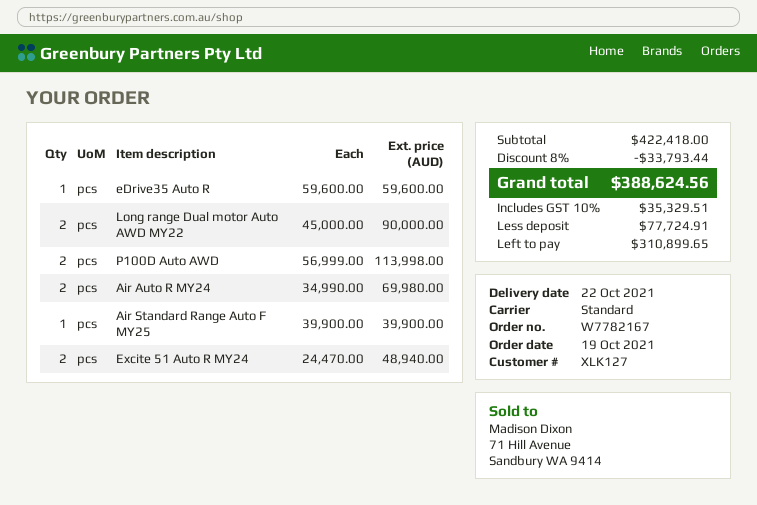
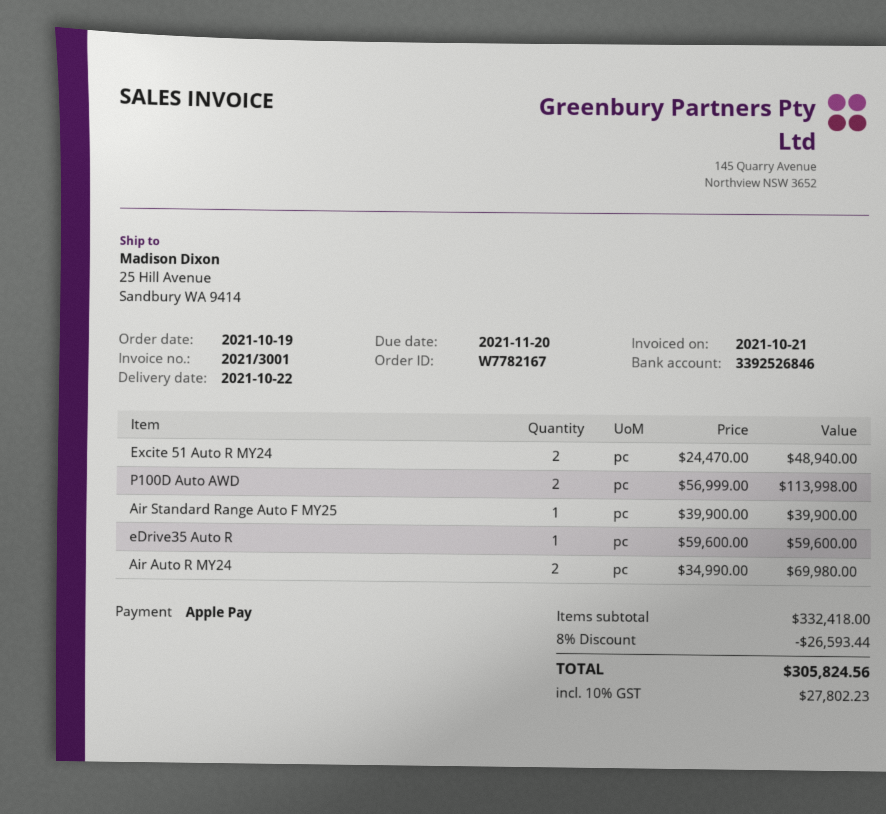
Long range Dual motor Auto AWD MY22: 2 x 45000.00 = 90000.00 -> none
subtotal: 422418.00 -> 332418.00
discount: 8% = 33793.44 -> 8% = 26593.44
tax: 10% = 35329.51 -> 10% = 27802.23
total: 388624.56 -> 305824.56

